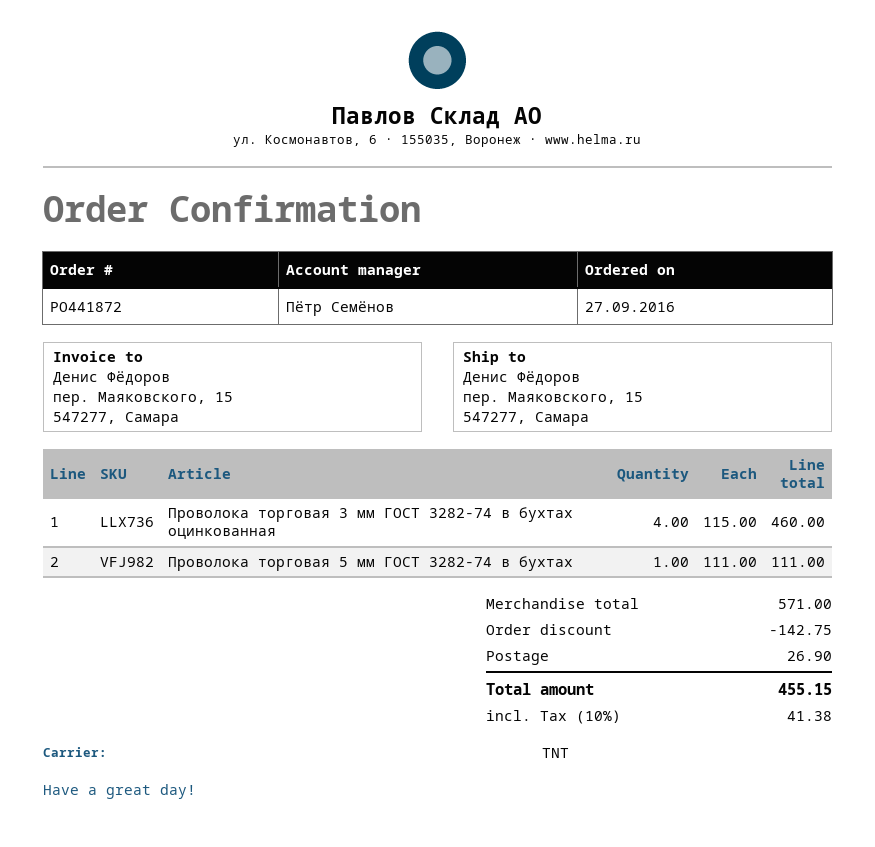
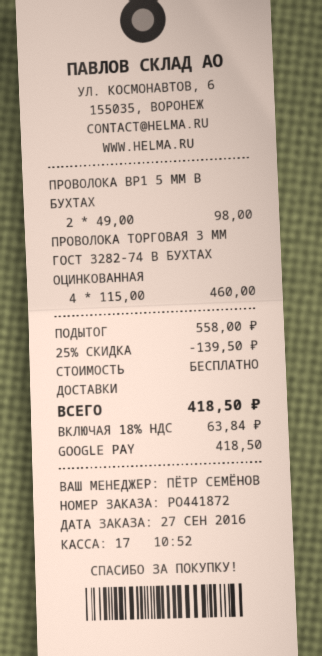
Проволока торговая 5 мм ГОСТ 3282-74 в бухтах: 1 x 111.00 = 111.00 -> none
ПРОВОЛОКА ВР1 5 ММ В БУХТАХ: none -> 2 x 49.00 = 98.00
subtotal: 571.00 -> 558.00
discount: 142.75 -> 139.50
shipping: 26.90 -> 0.00
tax: 10% = 41.38 -> 18% = 63.84
total: 455.15 -> 418.50

